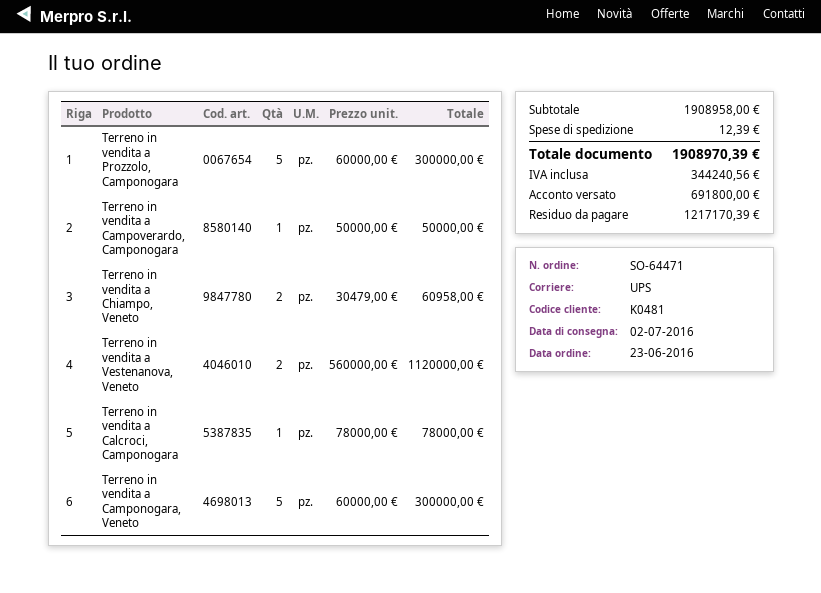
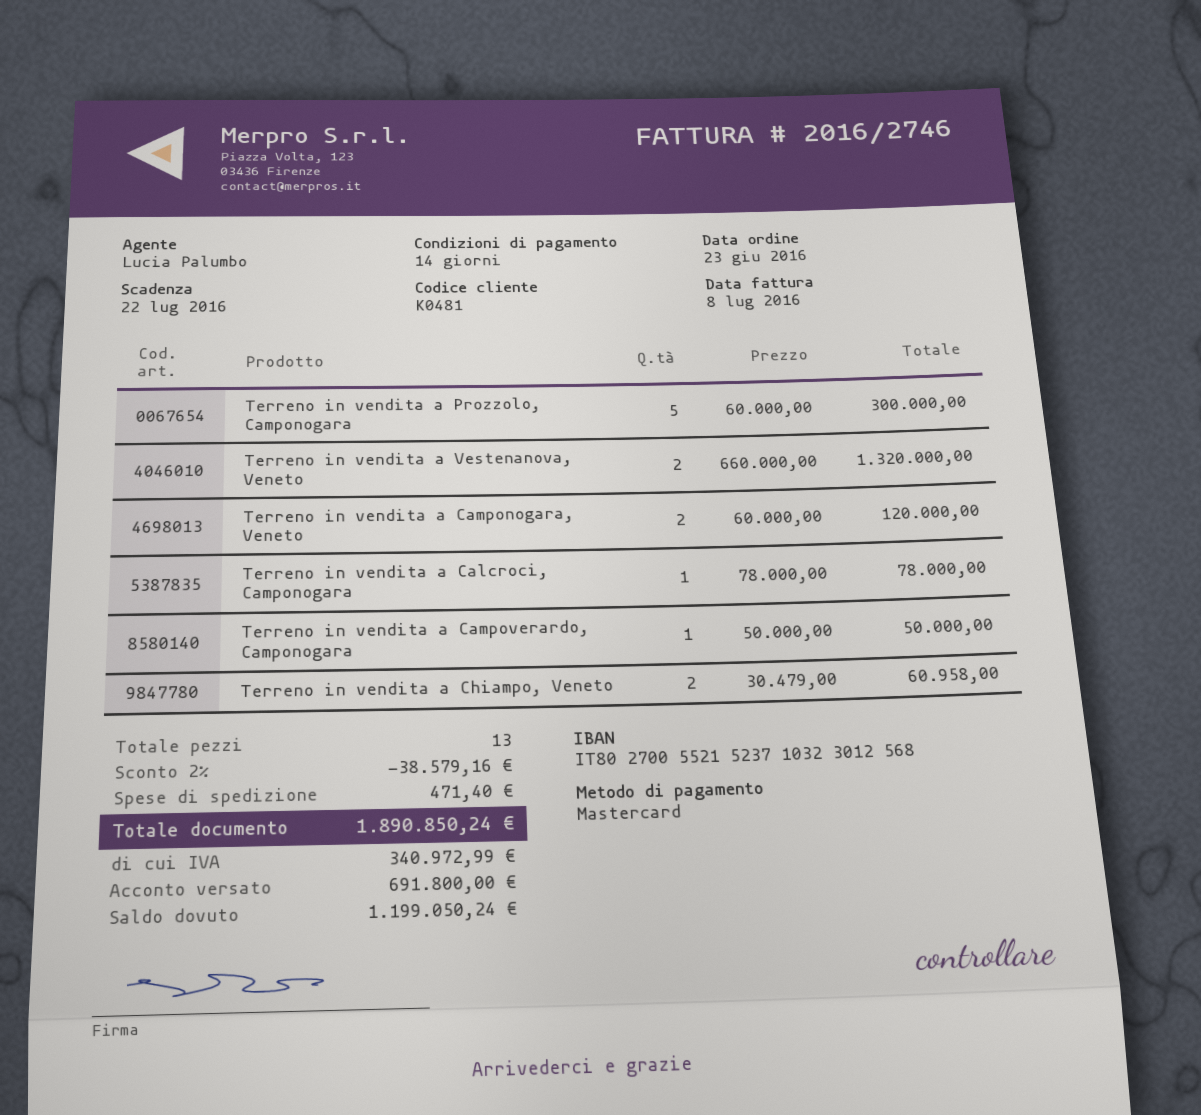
Terreno in vendita a Vestenanova, Veneto: 2 x 560000.00 = 1120000.00 -> 2 x 660000.00 = 1320000.00
Terreno in vendita a Camponogara, Veneto: 5 x 60000.00 = 300000.00 -> 2 x 60000.00 = 120000.00
discount: none -> 2% = 38579.16
shipping: 12.39 -> 471.40
tax: 344240.56 -> 340972.99
total: 1908970.39 -> 1890850.24
balance: 1217170.39 -> 1199050.24

